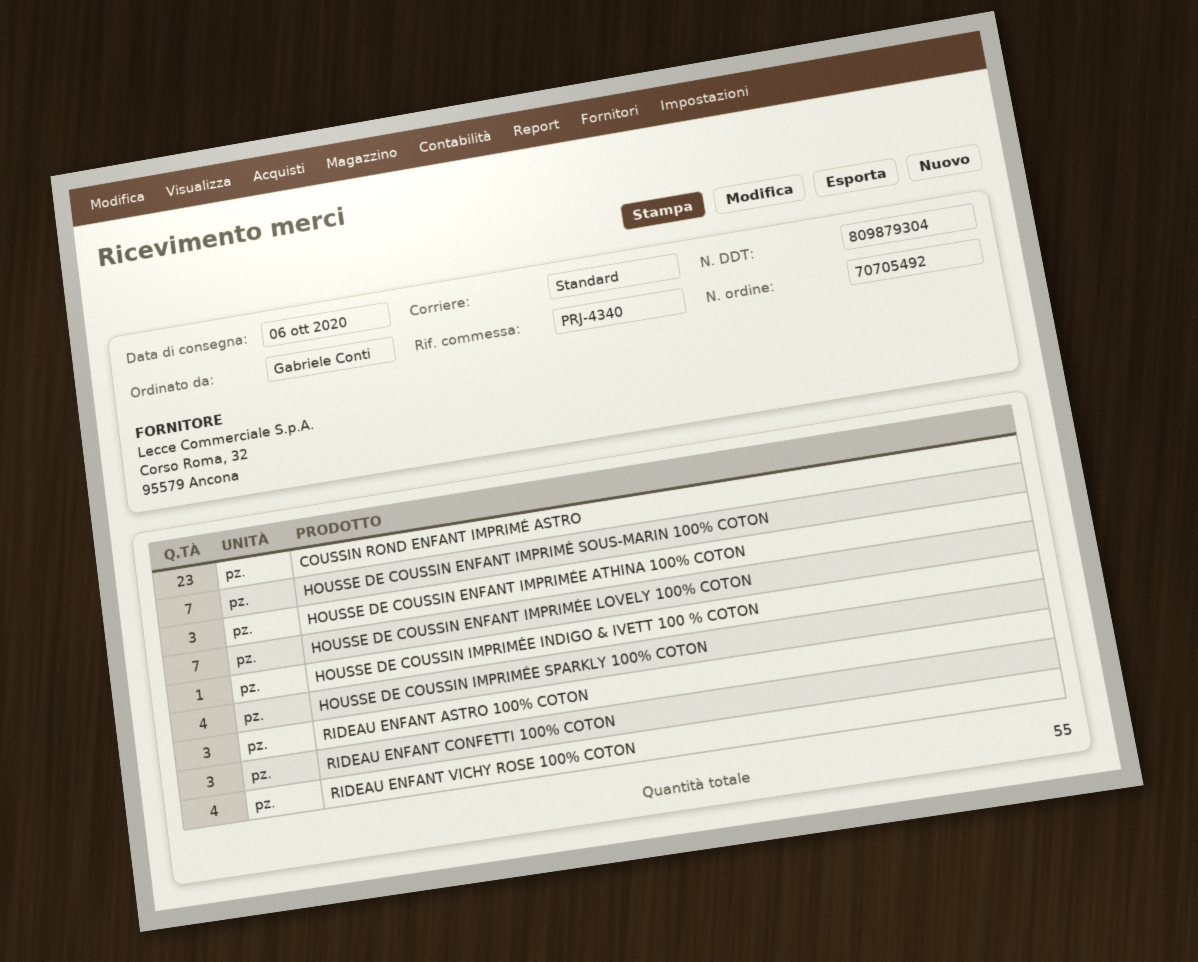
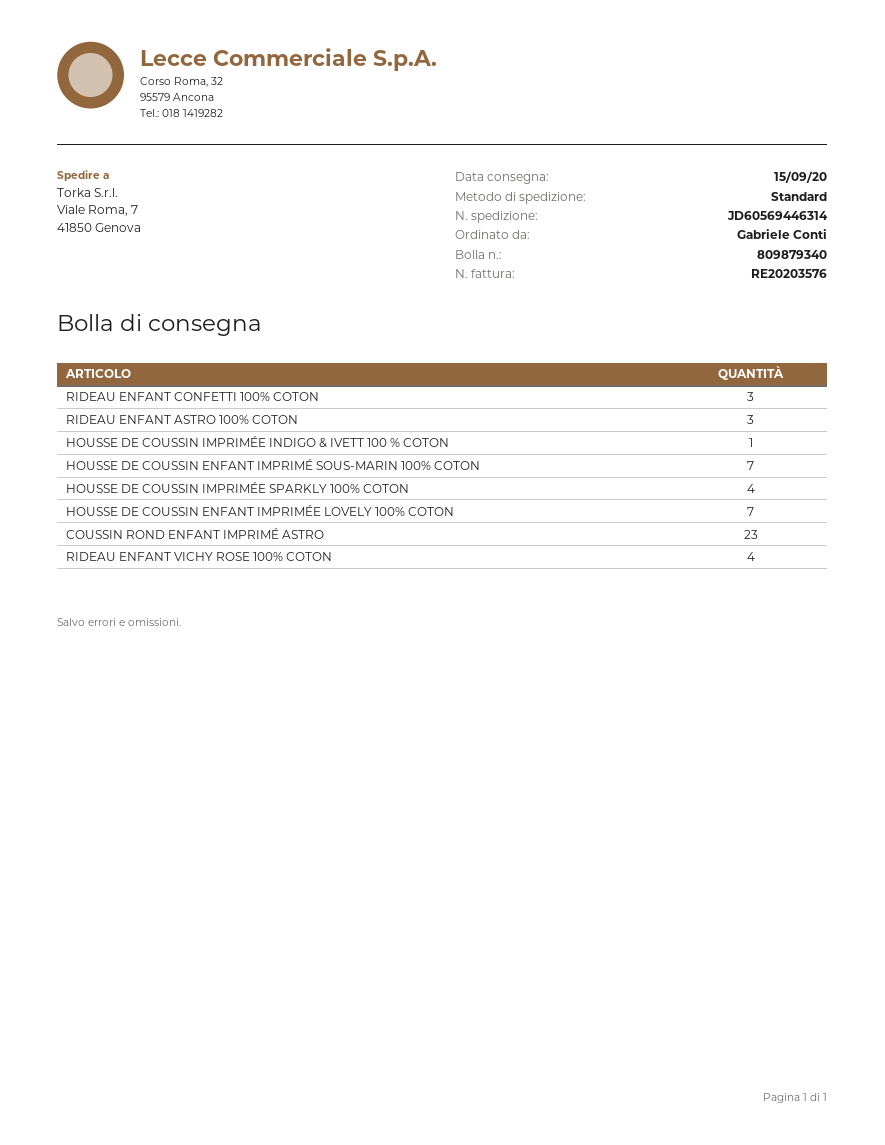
delivery note number: 809879304 -> 809879340
delivery date: 2020-10-06 -> 2020-09-15
HOUSSE DE COUSSIN ENFANT IMPRIMÉE ATHINA 100% COTON: 3 -> none

